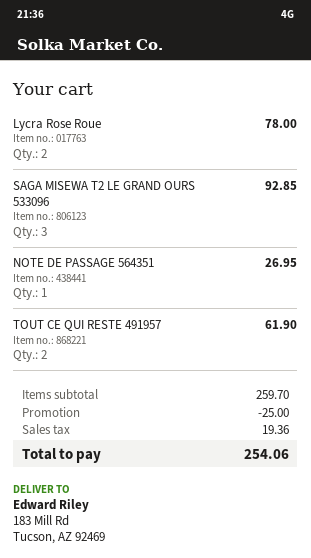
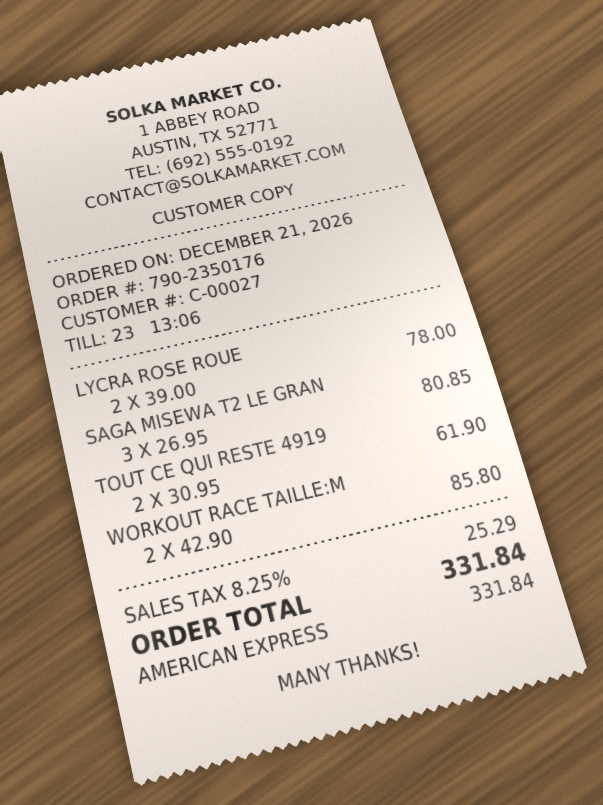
SAGA MISEWA T2 LE GRAND OURS 533096: 3 for 92.85 -> 3 for 80.85
NOTE DE PASSAGE 564351: 1 for 26.95 -> none
WORKOUT RACE TAILLE:M: none -> 2 for 85.80
discount: 25.00 -> none
tax: 19.36 -> 25.29
total: 254.06 -> 331.84

